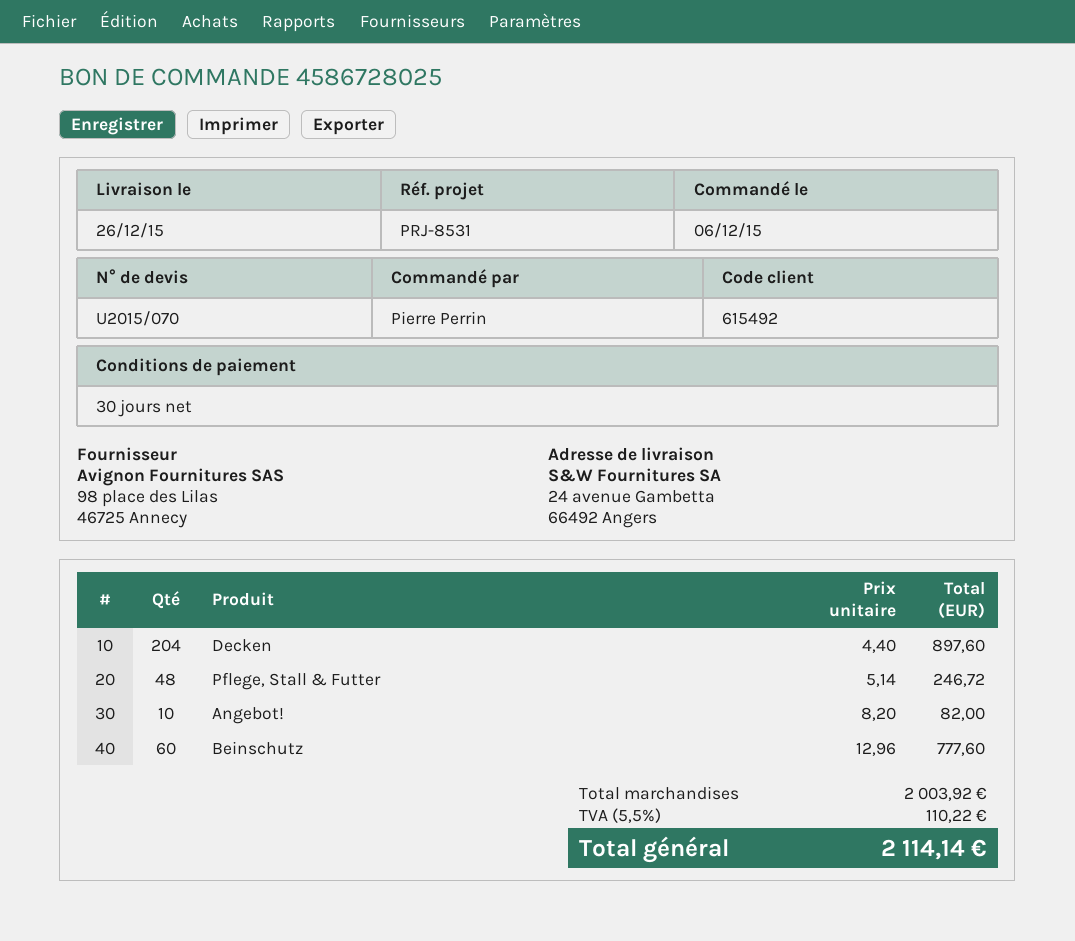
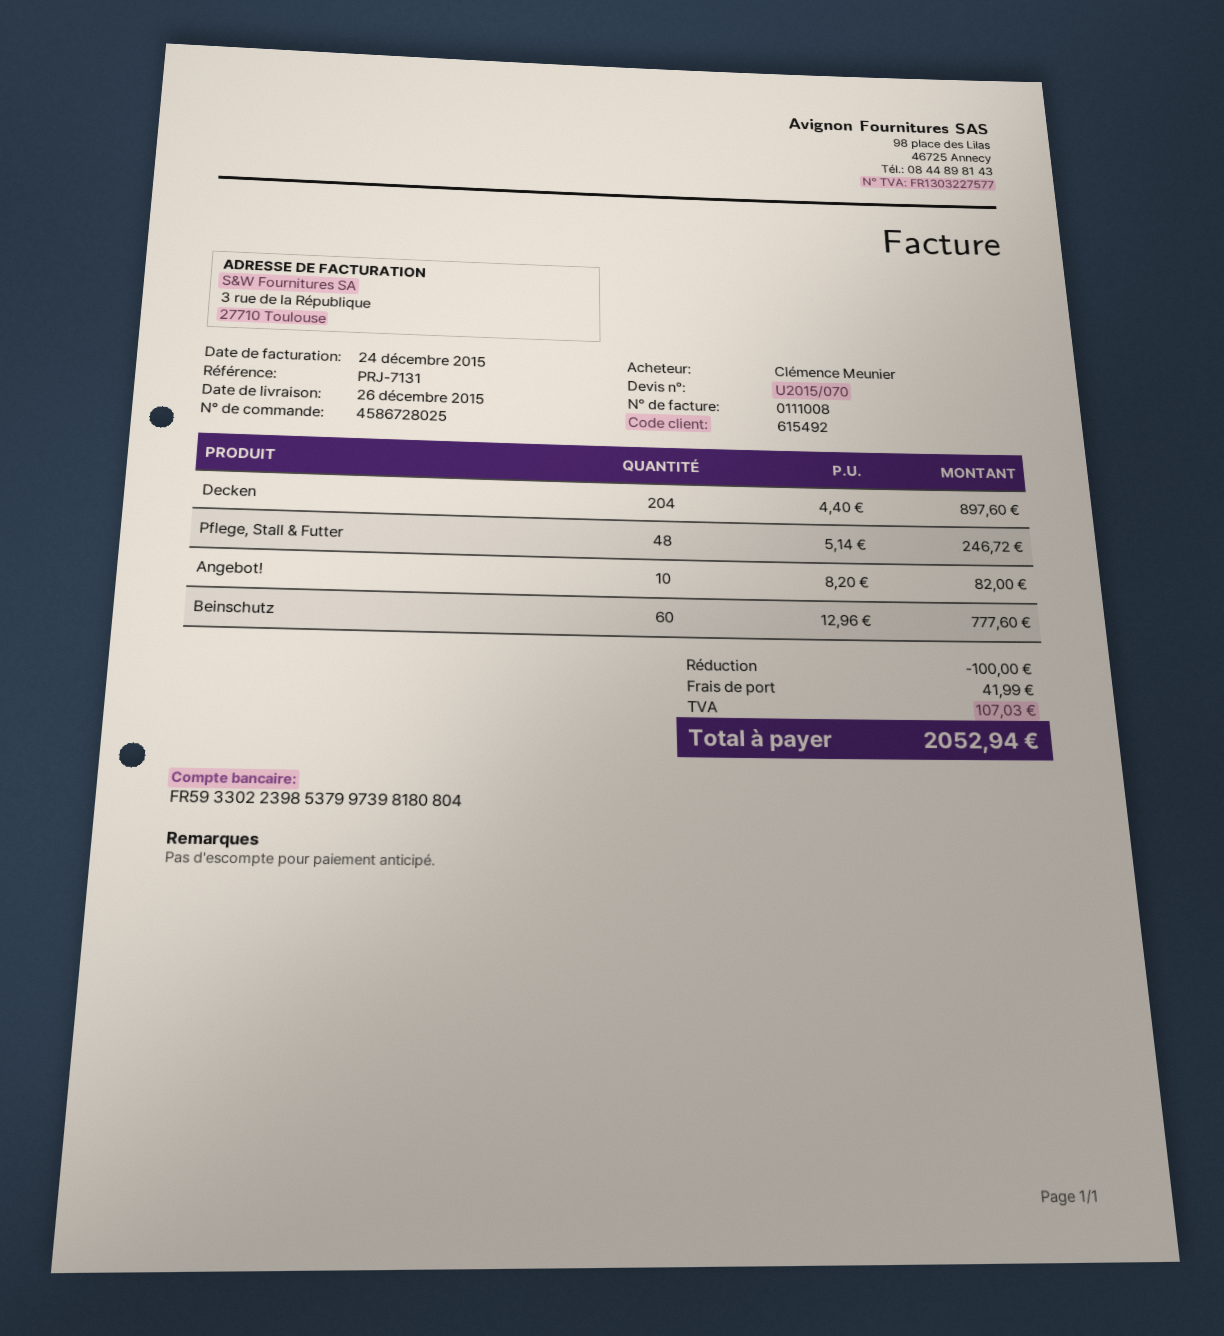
reference: PRJ-8531 -> PRJ-7131
ordered by: Pierre Perrin -> Clémence Meunier
discount: none -> 100.00
shipping: none -> 41.99
tax: 110.22 -> 107.03
total: 2114.14 -> 2052.94

